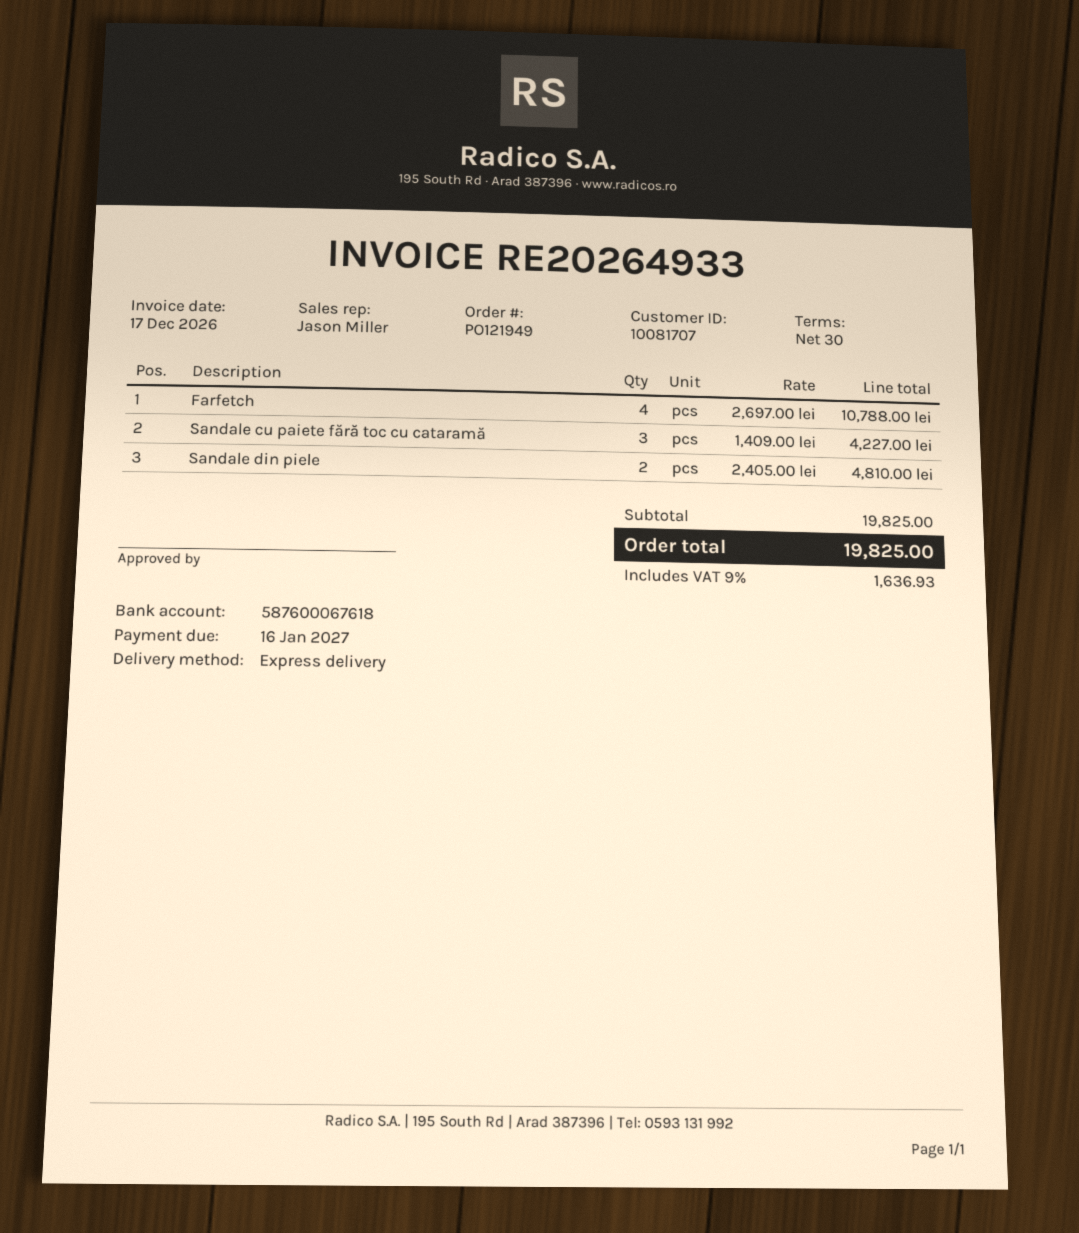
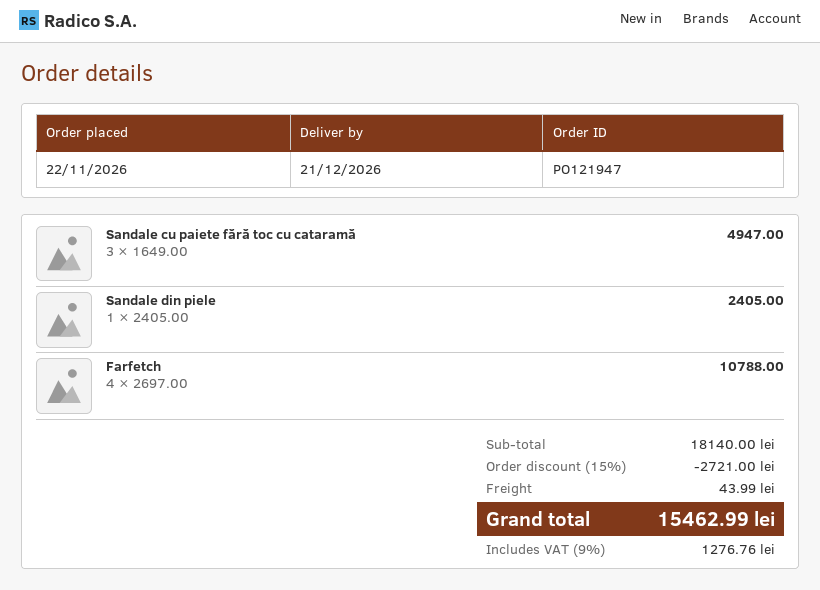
order number: PO121949 -> PO121947
Sandale cu paiete fără toc cu cataramă: 3 x 1409.00 = 4227.00 -> 3 x 1649.00 = 4947.00
Sandale din piele: 2 x 2405.00 = 4810.00 -> 1 x 2405.00 = 2405.00
subtotal: 19825.00 -> 18140.00
discount: none -> 15% = 2721.00
shipping: none -> 43.99
tax: 9% = 1636.93 -> 9% = 1276.76
total: 19825.00 -> 15462.99

